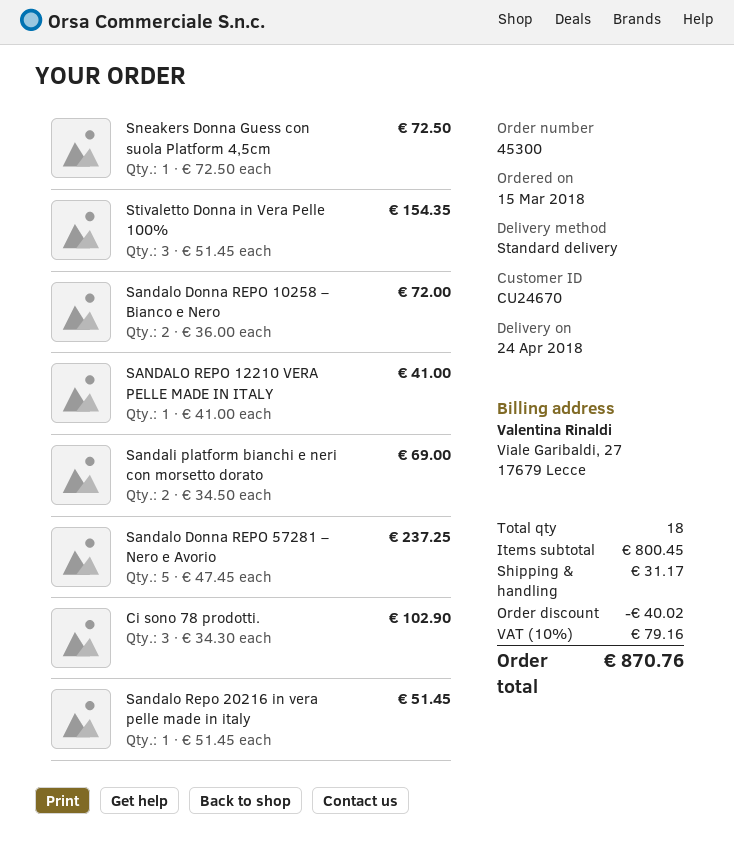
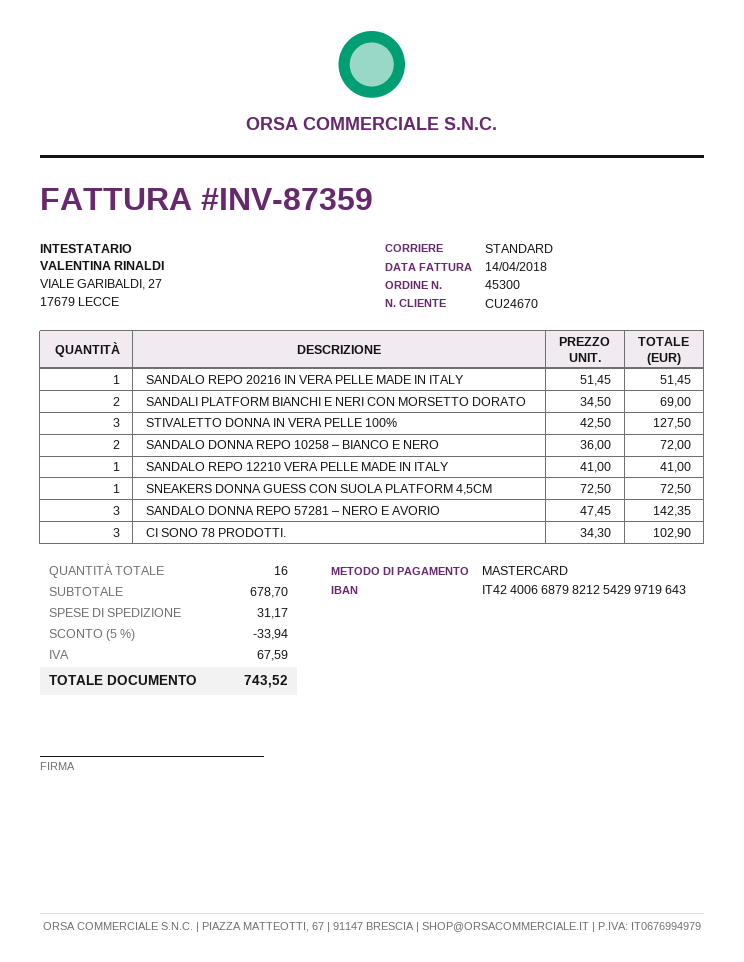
Stivaletto Donna in Vera Pelle 100%: 3 x 51.45 = 154.35 -> 3 x 42.50 = 127.50
Sandalo Donna REPO 57281 – Nero e Avorio: 5 x 47.45 = 237.25 -> 3 x 47.45 = 142.35
total quantity: 18 -> 16
subtotal: 800.45 -> 678.70
discount: 40.02 -> 33.94
tax: 79.16 -> 67.59
total: 870.76 -> 743.52

